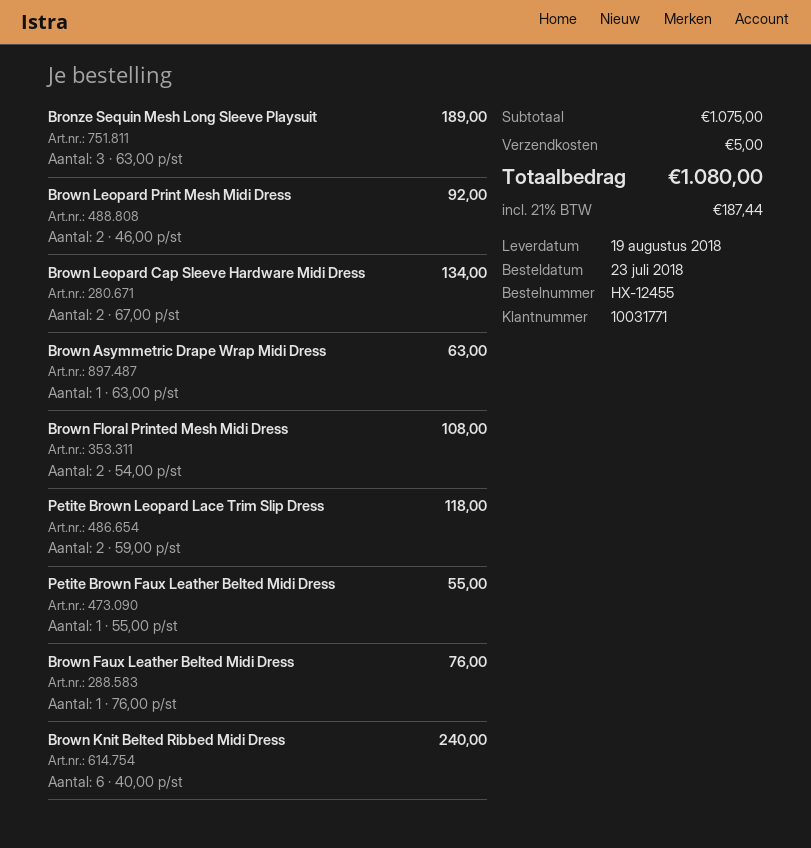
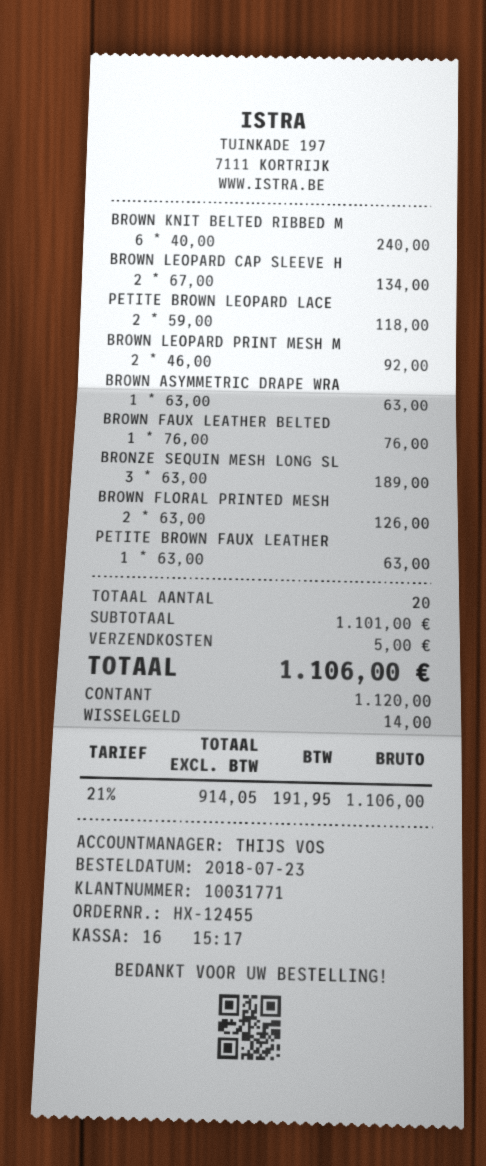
Brown Floral Printed Mesh Midi Dress: 2 x 54.00 = 108.00 -> 2 x 63.00 = 126.00
Petite Brown Faux Leather Belted Midi Dress: 1 x 55.00 = 55.00 -> 1 x 63.00 = 63.00
subtotal: 1075.00 -> 1101.00
tax: 21% = 187.44 -> 21% = 191.95
total: 1080.00 -> 1106.00

